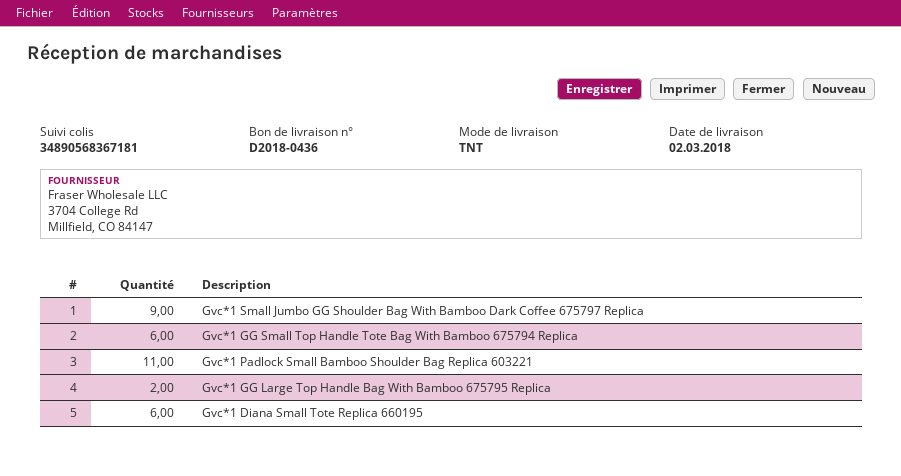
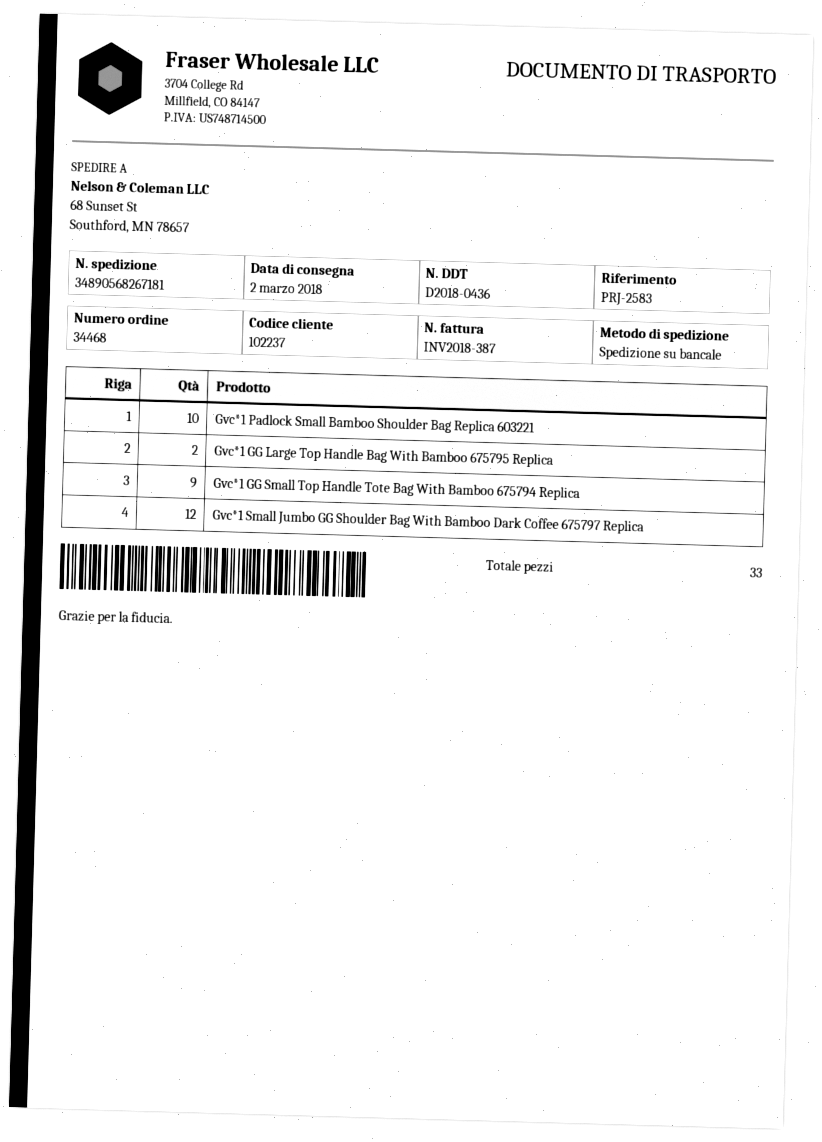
shipping method: TNT -> pallet freight
tracking number: 34890568367181 -> 34890568267181
Gvc*1 Small Jumbo GG Shoulder Bag With Bamboo Dark Coffee 675797 Replica: 9 -> 12
Gvc*1 GG Small Top Handle Tote Bag With Bamboo 675794 Replica: 6 -> 9
Gvc*1 Padlock Small Bamboo Shoulder Bag Replica 603221: 11 -> 10
Gvc*1 Diana Small Tote Replica 660195: 6 -> none

